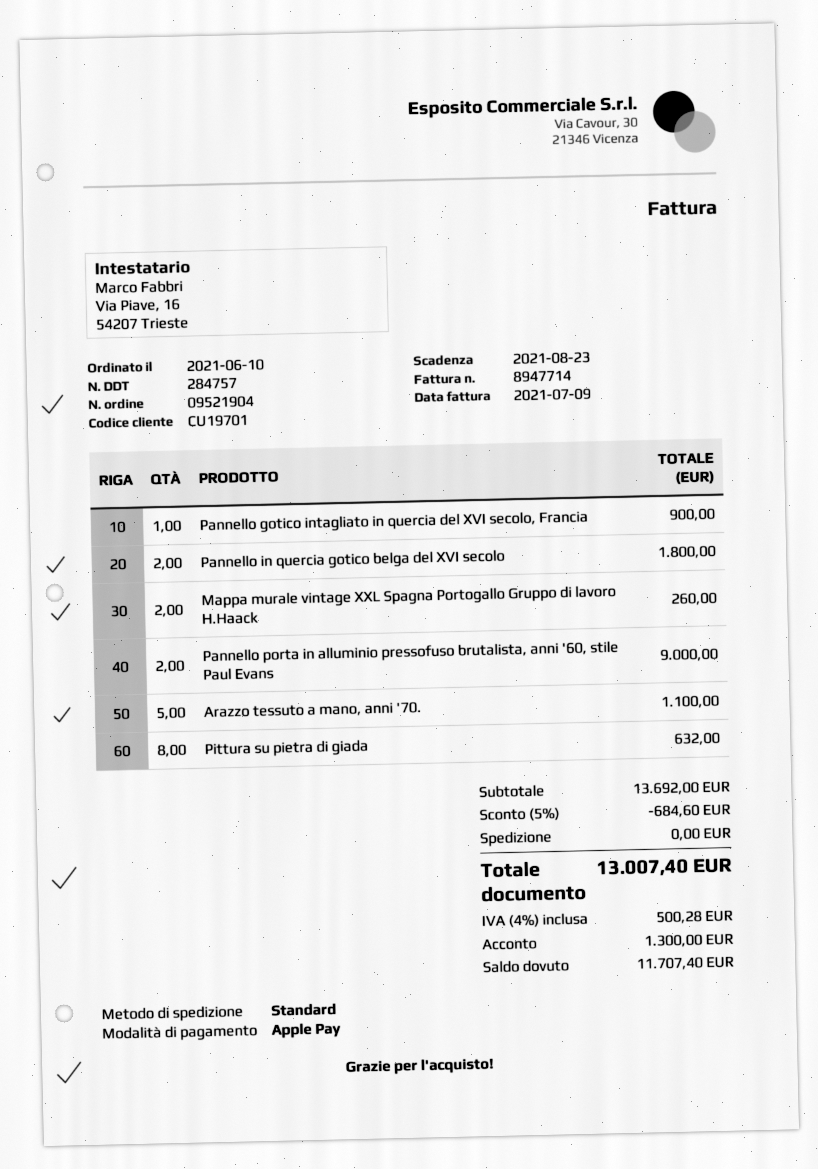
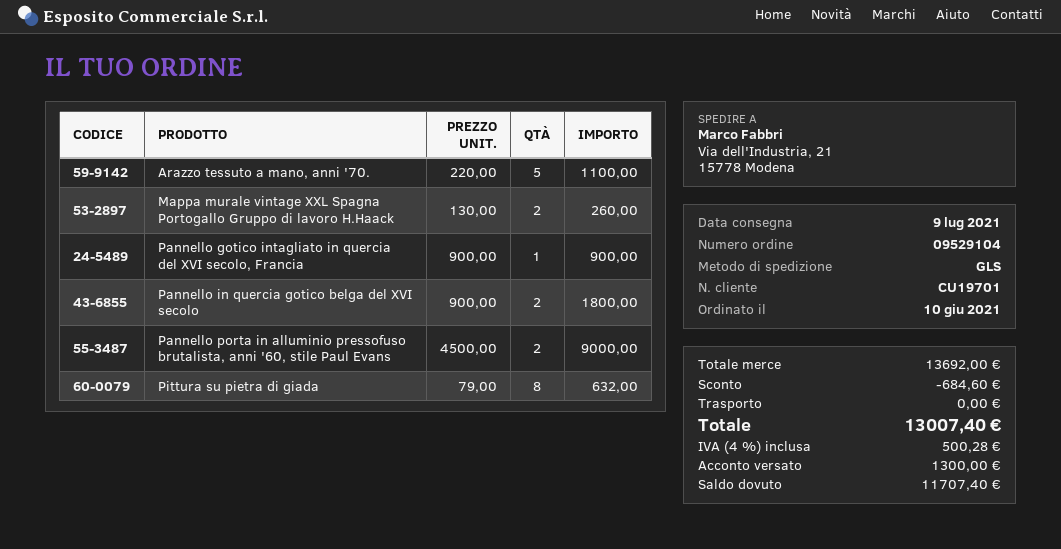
order number: 09521904 -> 09529104
shipping method: standard -> GLS

